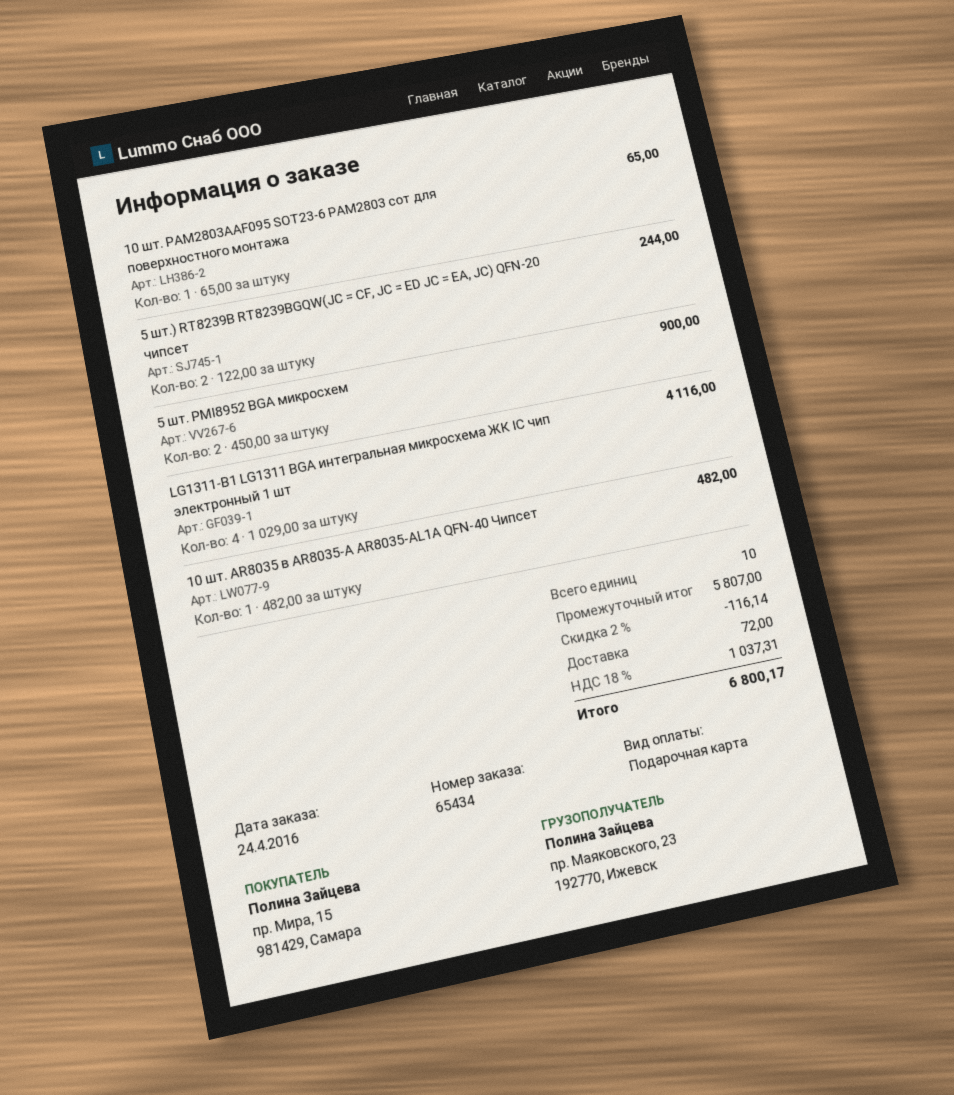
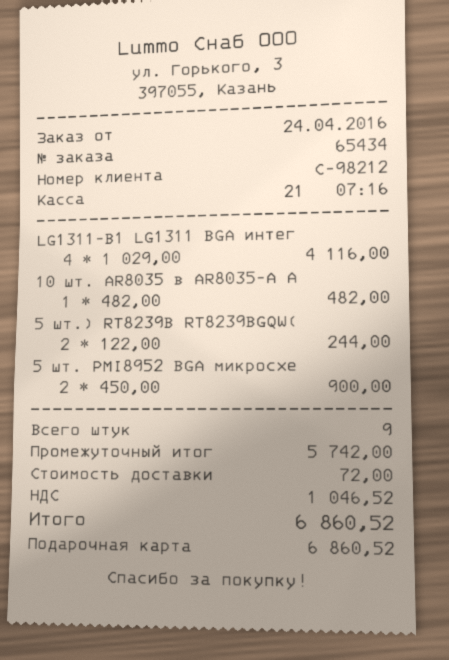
10 шт. PAM2803AAF095 SOT23-6 PAM2803 сот для поверхностного монтажа: 1 x 65.00 = 65.00 -> none
total quantity: 10 -> 9
subtotal: 5807.00 -> 5742.00
discount: 2% = 116.14 -> none
tax: 1037.31 -> 1046.52
total: 6800.17 -> 6860.52

